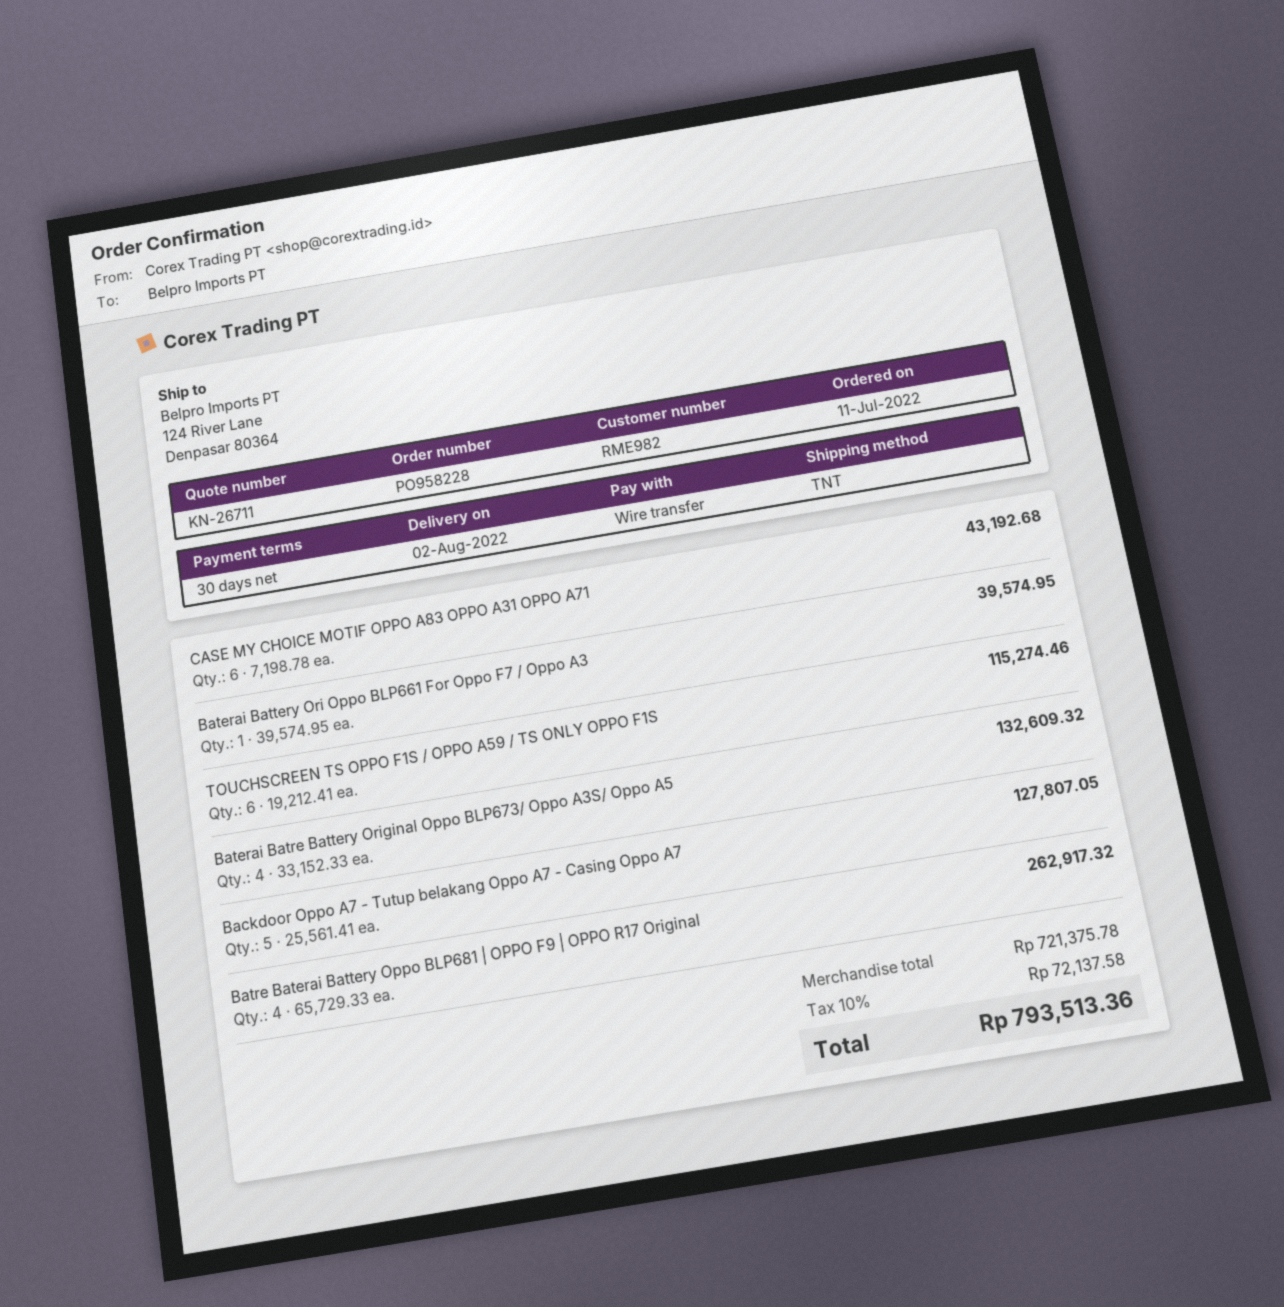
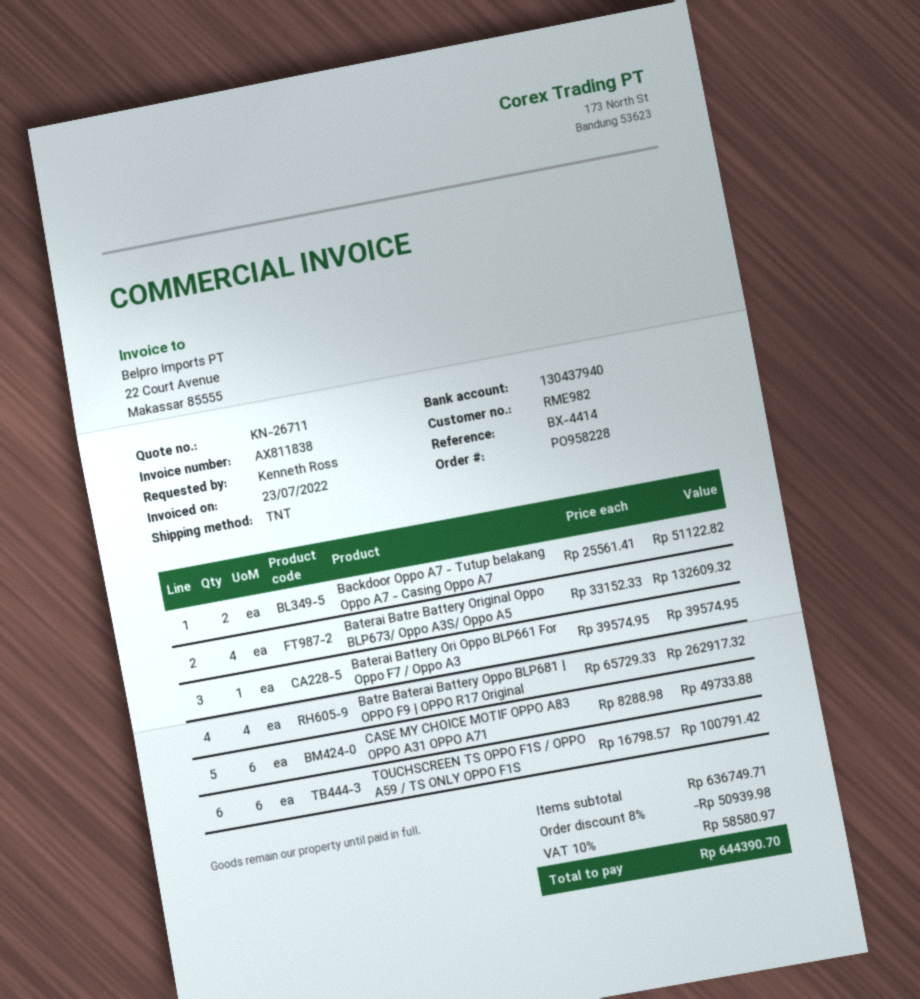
CASE MY CHOICE MOTIF OPPO A83 OPPO A31 OPPO A71: 6 x 7198.78 = 43192.68 -> 6 x 8288.98 = 49733.88
TOUCHSCREEN TS OPPO F1S / OPPO A59 / TS ONLY OPPO F1S: 6 x 19212.41 = 115274.46 -> 6 x 16798.57 = 100791.42
Backdoor Oppo A7 - Tutup belakang Oppo A7 - Casing Oppo A7: 5 x 25561.41 = 127807.05 -> 2 x 25561.41 = 51122.82
subtotal: 721375.78 -> 636749.71
discount: none -> 8% = 50939.98
tax: 10% = 72137.58 -> 10% = 58580.97
total: 793513.36 -> 644390.70

